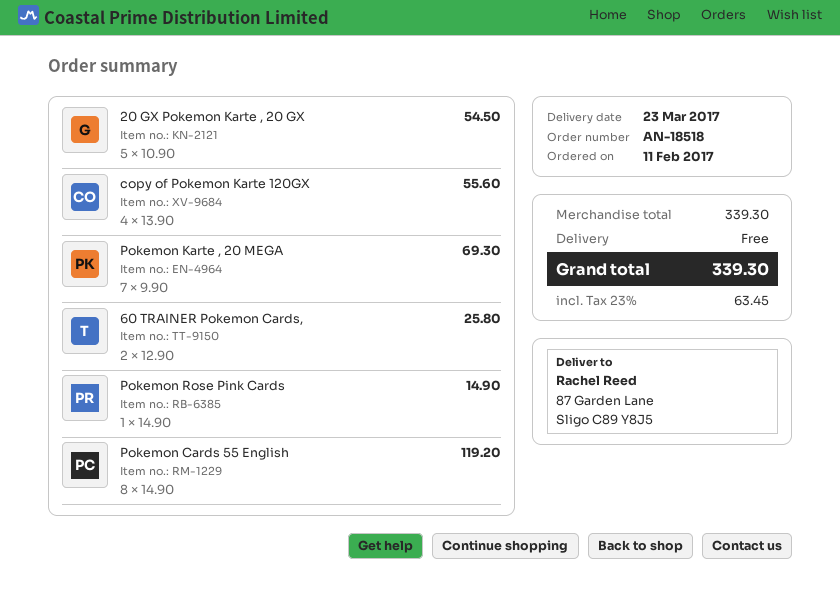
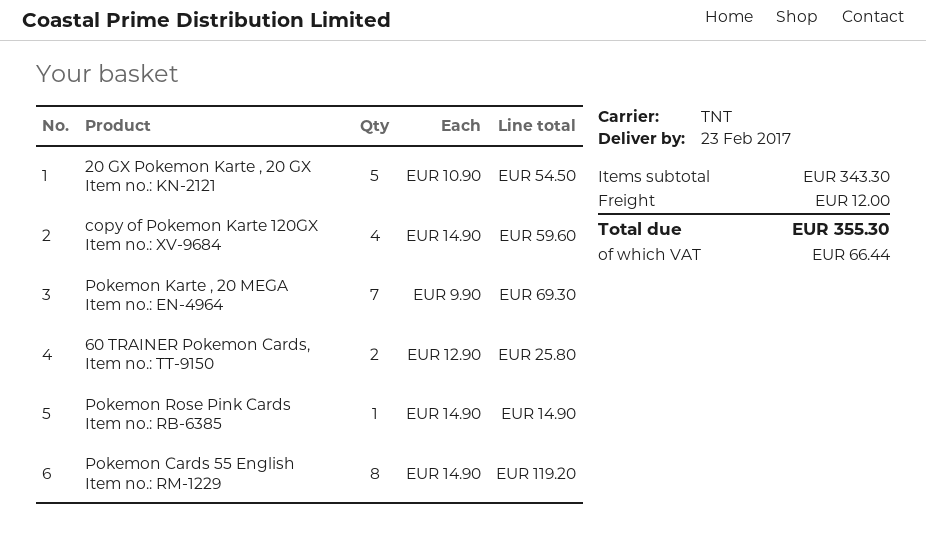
delivery date: 2017-03-23 -> 2017-02-23
copy of Pokemon Karte 120GX: 4 x 13.90 = 55.60 -> 4 x 14.90 = 59.60
subtotal: 339.30 -> 343.30
shipping: 0.00 -> 12.00
tax: 63.45 -> 66.44
total: 339.30 -> 355.30

